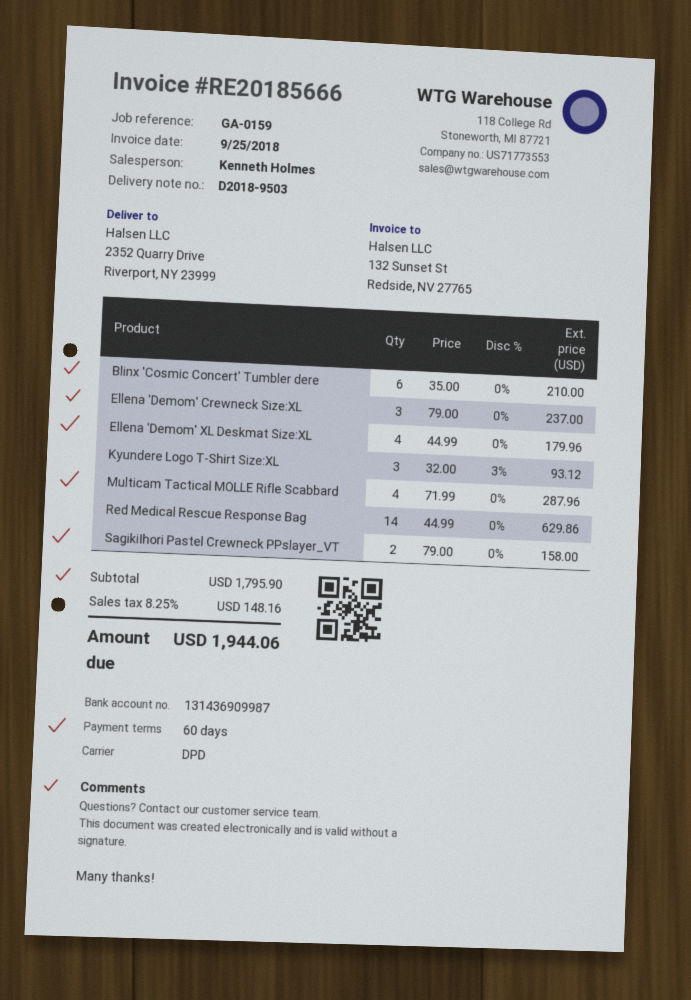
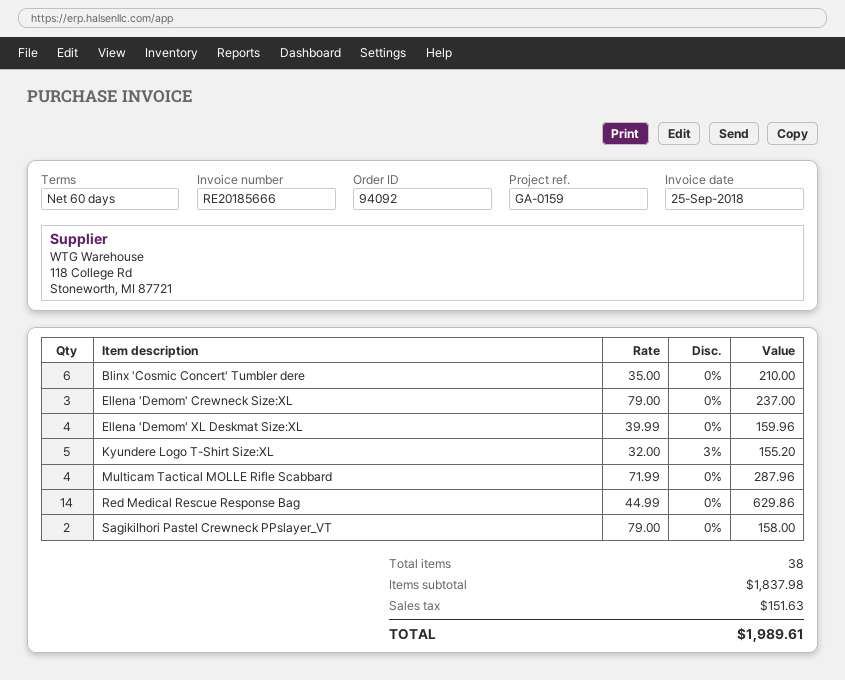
Ellena 'Demom' XL Deskmat Size:XL: 4 x 44.99 = 179.96 -> 4 x 39.99 = 159.96
Kyundere Logo T-Shirt Size:XL: 3 x 32.00 - 3% = 93.12 -> 5 x 32.00 - 3% = 155.20
subtotal: 1795.90 -> 1837.98
tax: 148.16 -> 151.63
total: 1944.06 -> 1989.61

